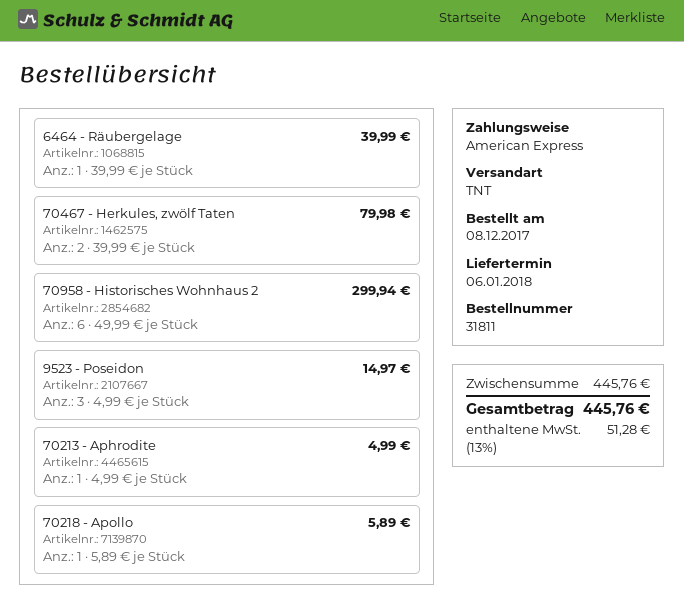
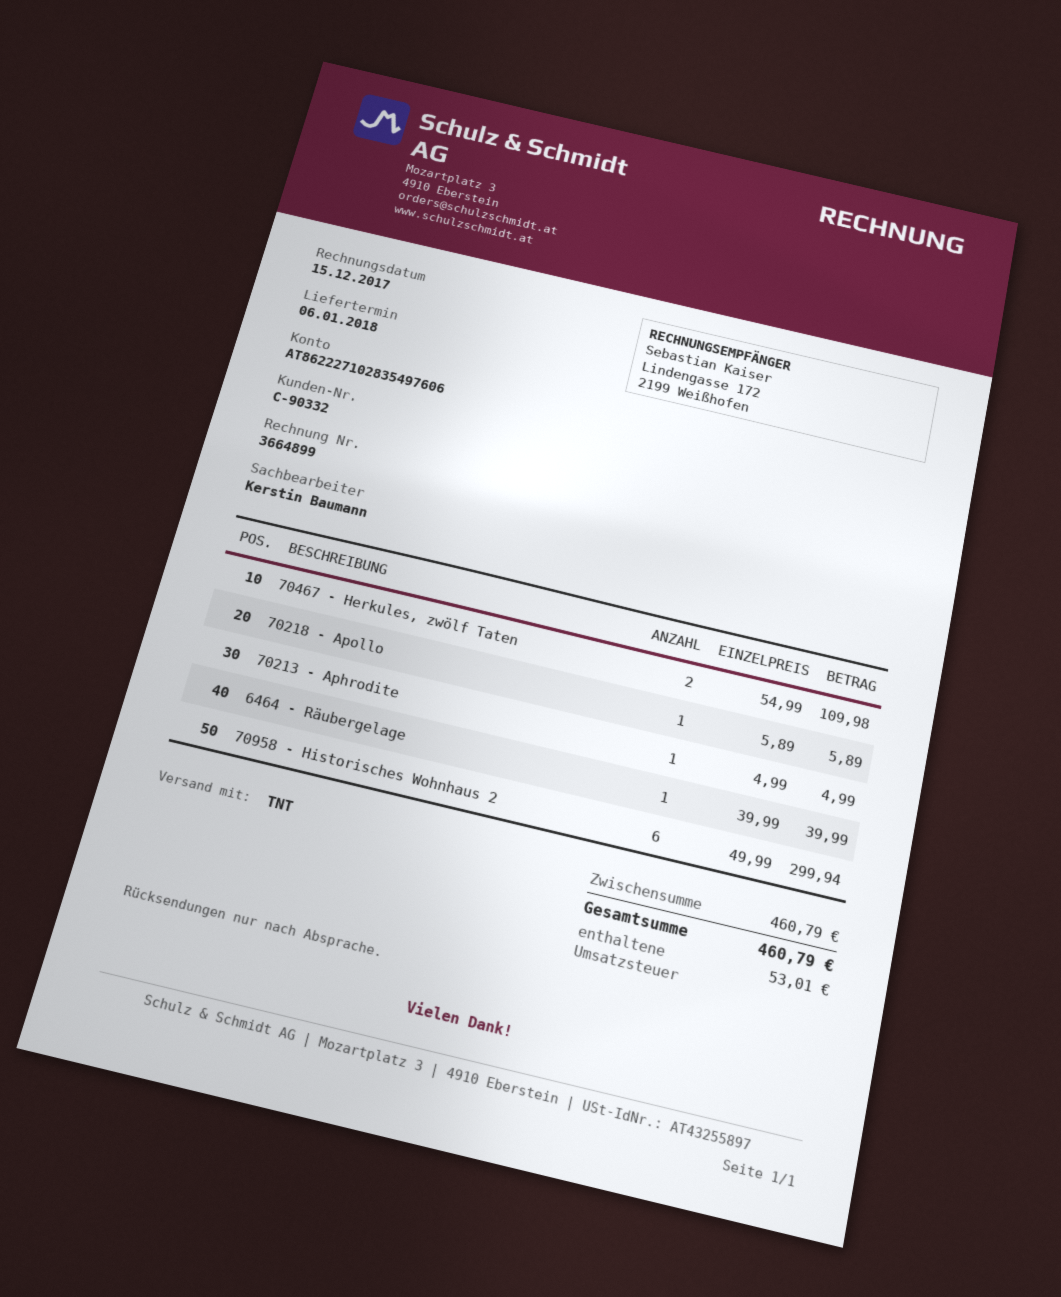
70467 - Herkules, zwölf Taten: 2 x 39.99 = 79.98 -> 2 x 54.99 = 109.98
9523 - Poseidon: 3 x 4.99 = 14.97 -> none
subtotal: 445.76 -> 460.79
tax: 51.28 -> 53.01
total: 445.76 -> 460.79

